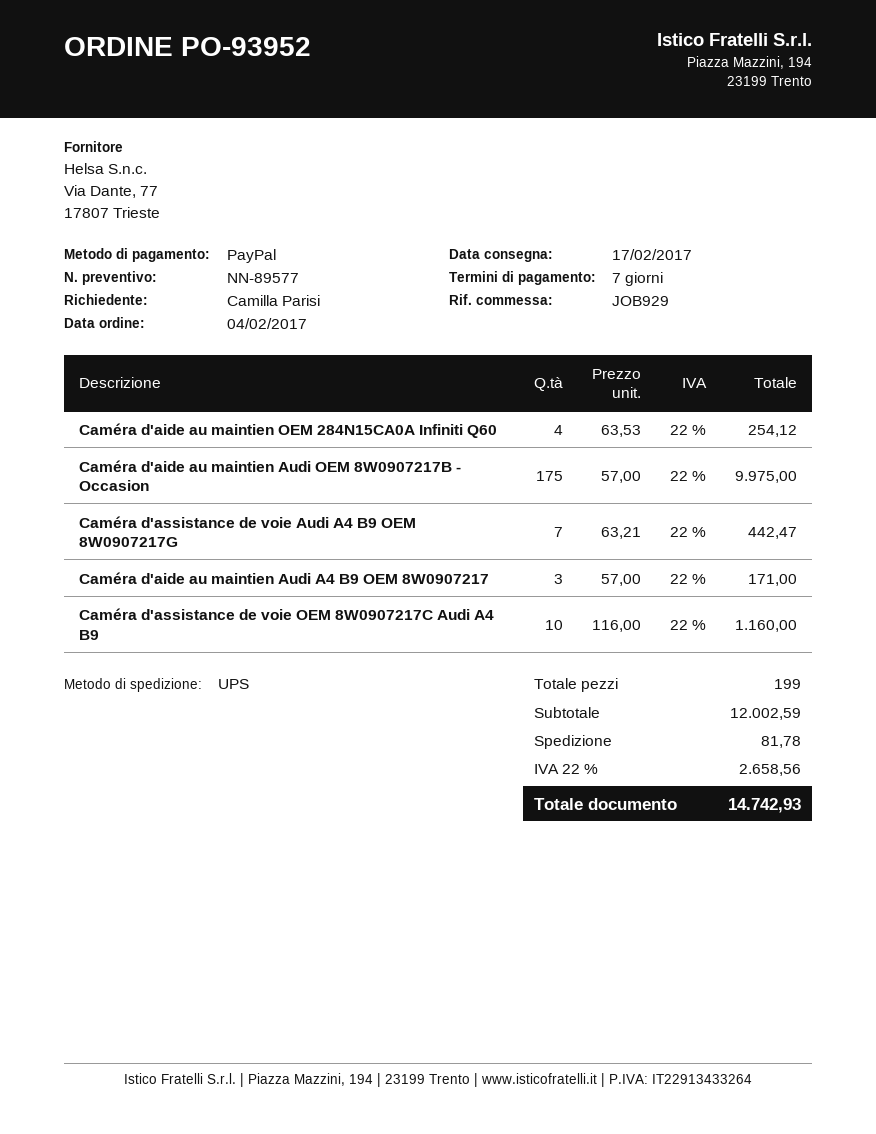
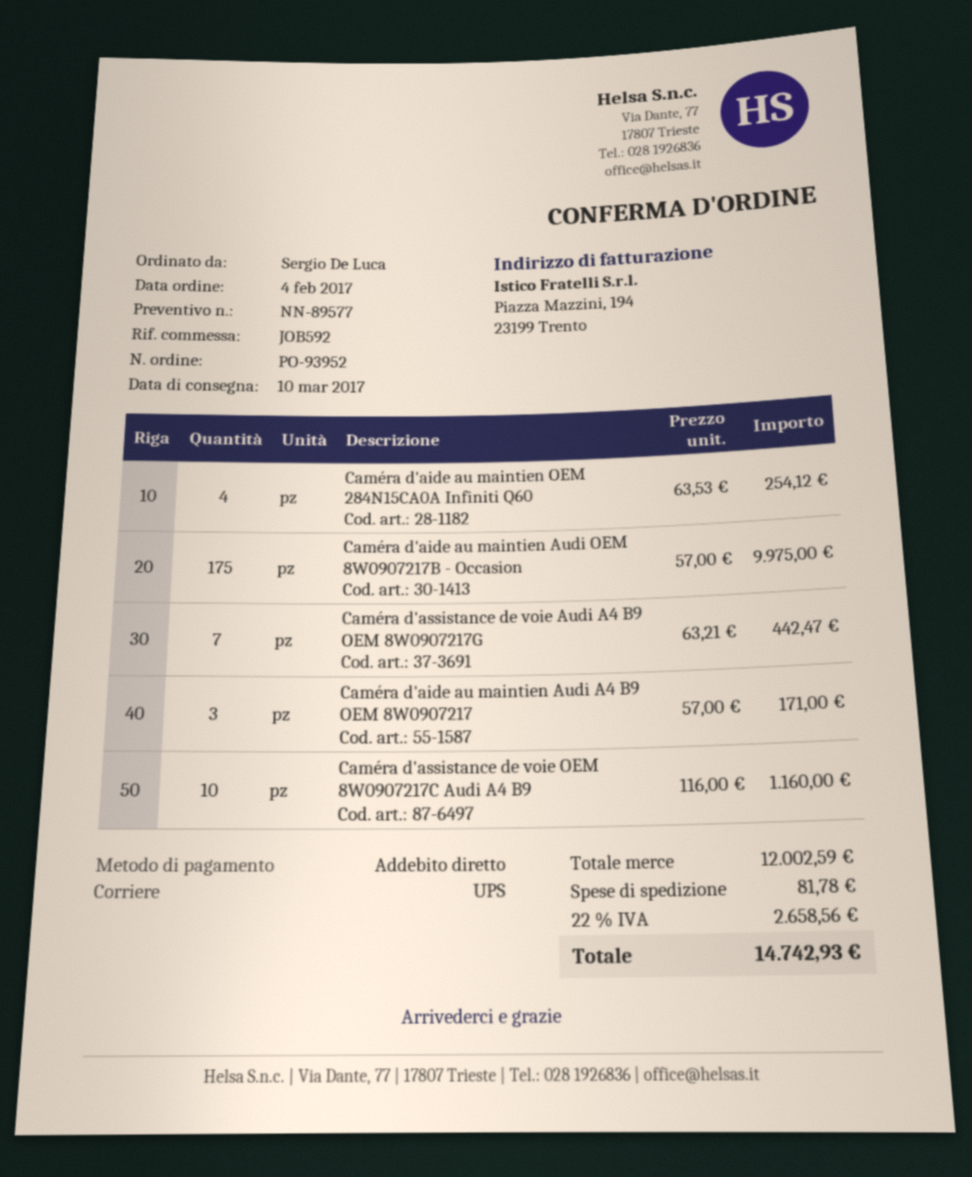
delivery date: 2017-02-17 -> 2017-03-10
reference: JOB929 -> JOB592
ordered by: Camilla Parisi -> Sergio De Luca
payment method: PayPal -> direct debit

